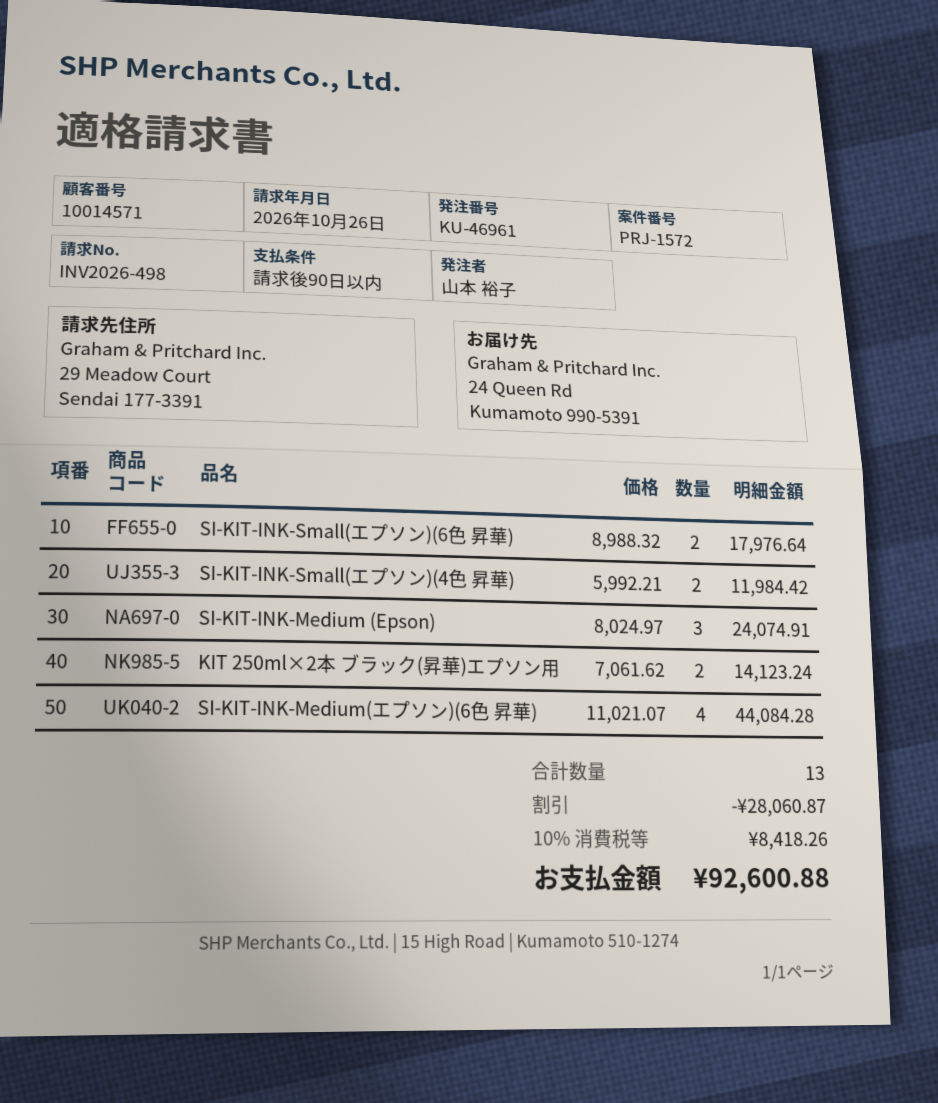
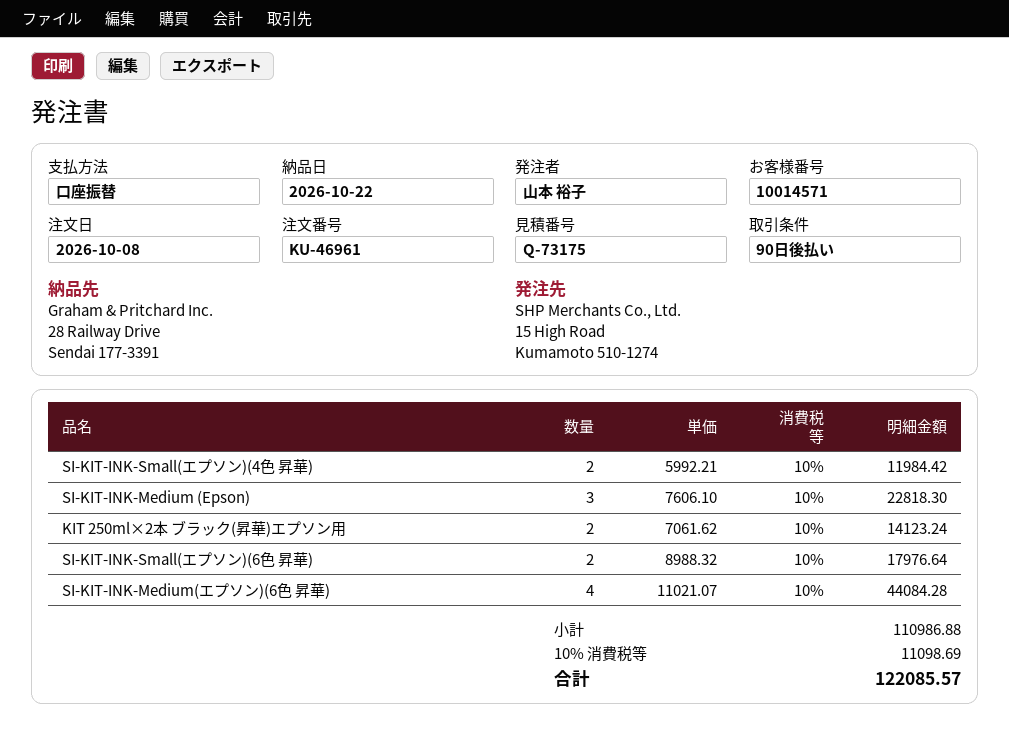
ship to: 24 Queen Rd, Kumamoto 990-5391 -> 28 Railway Drive, Sendai 177-3391
SI-KIT-INK-Medium (Epson): 3 x 8024.97 = 24074.91 -> 3 x 7606.10 = 22818.30
discount: 28060.87 -> none
tax: 10% = 8418.26 -> 10% = 11098.69
total: 92600.88 -> 122085.57

